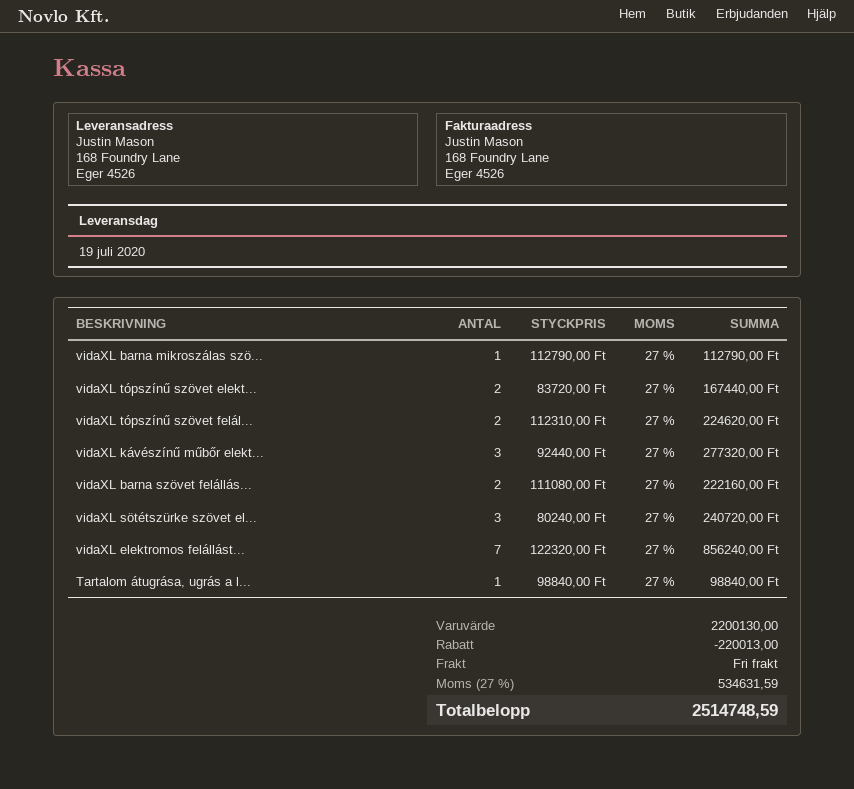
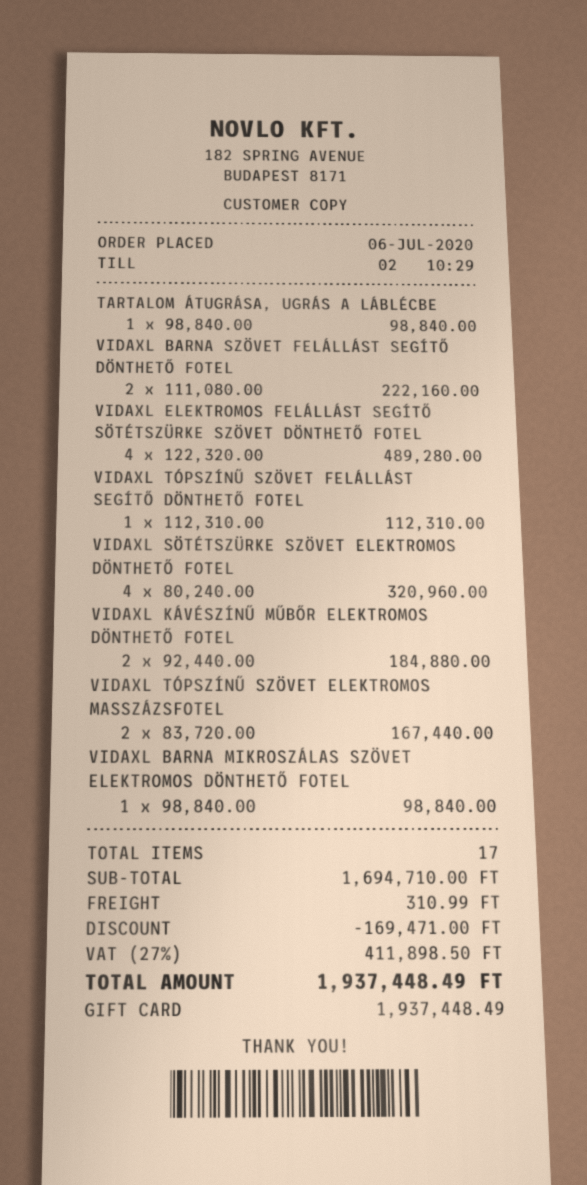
vidaXL barna mikroszálas szö...: 1 x 112790.00 = 112790.00 -> 1 x 98840.00 = 98840.00
vidaXL tópszínű szövet felál...: 2 x 112310.00 = 224620.00 -> 1 x 112310.00 = 112310.00
vidaXL kávészínű műbőr elekt...: 3 x 92440.00 = 277320.00 -> 2 x 92440.00 = 184880.00
vidaXL sötétszürke szövet el...: 3 x 80240.00 = 240720.00 -> 4 x 80240.00 = 320960.00
vidaXL elektromos felállást...: 7 x 122320.00 = 856240.00 -> 4 x 122320.00 = 489280.00
subtotal: 2200130.00 -> 1694710.00
discount: 220013.00 -> 169471.00
shipping: 0.00 -> 310.99
tax: 27% = 534631.59 -> 27% = 411898.50
total: 2514748.59 -> 1937448.49

